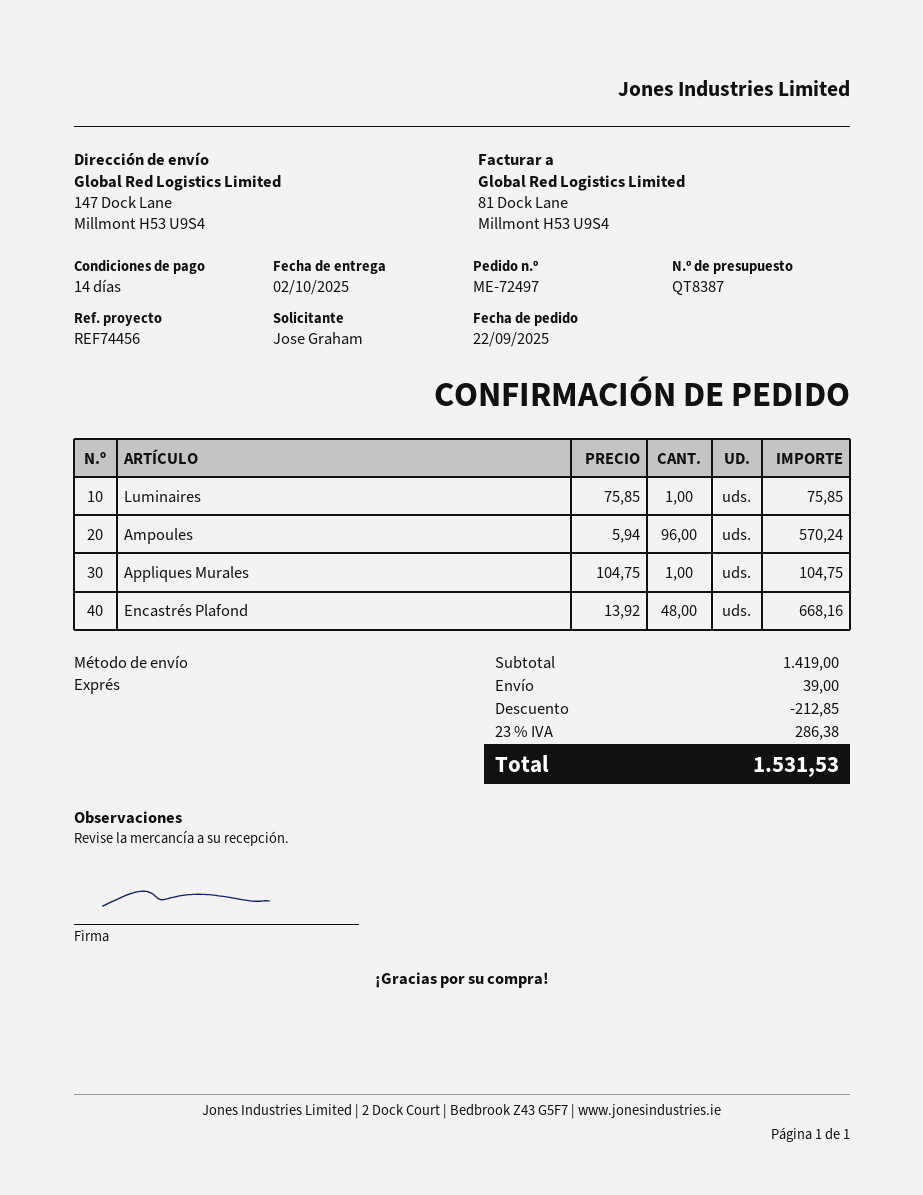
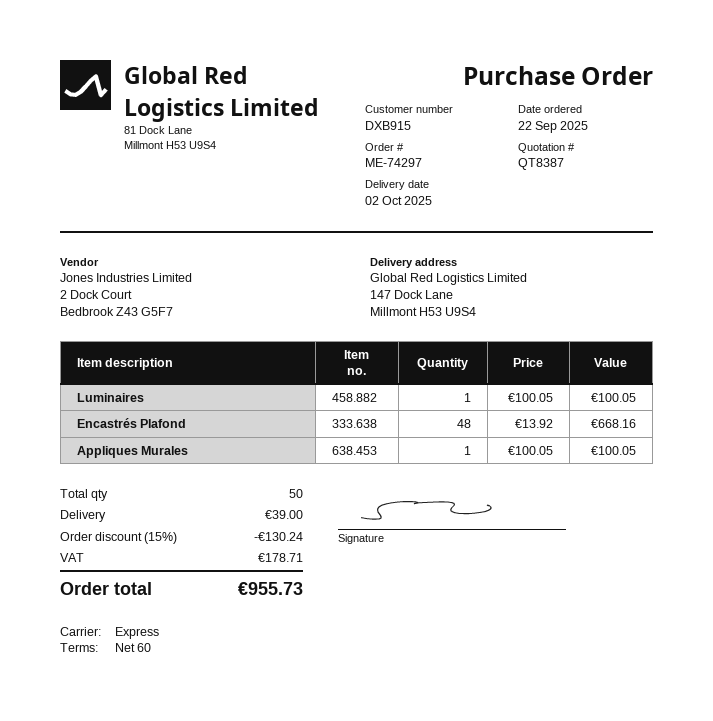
order number: ME-72497 -> ME-74297
payment terms: 14 days -> 60 days
Luminaires: 1 x 75.85 = 75.85 -> 1 x 100.05 = 100.05
Ampoules: 96 x 5.94 = 570.24 -> none
Appliques Murales: 1 x 104.75 = 104.75 -> 1 x 100.05 = 100.05
discount: 212.85 -> 130.24
tax: 286.38 -> 178.71
total: 1531.53 -> 955.73

